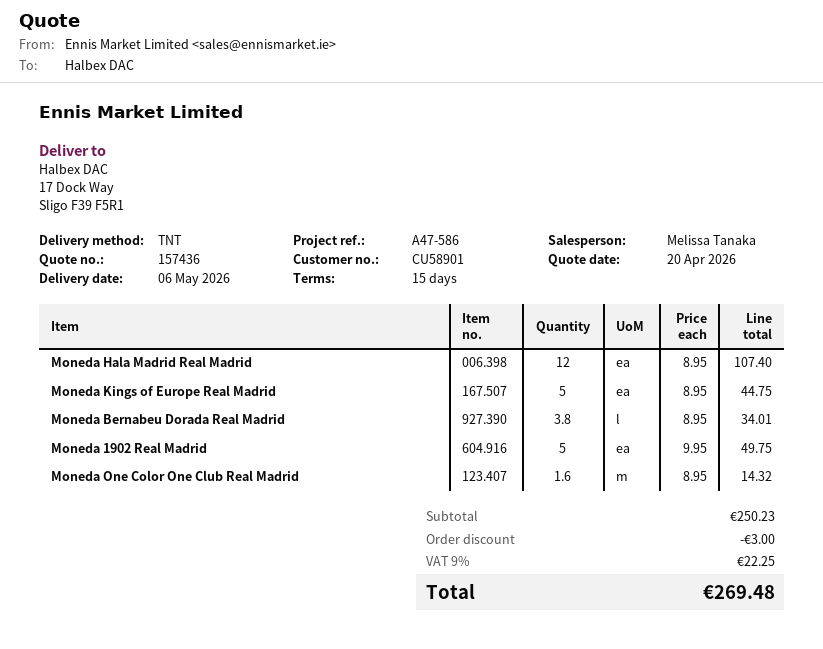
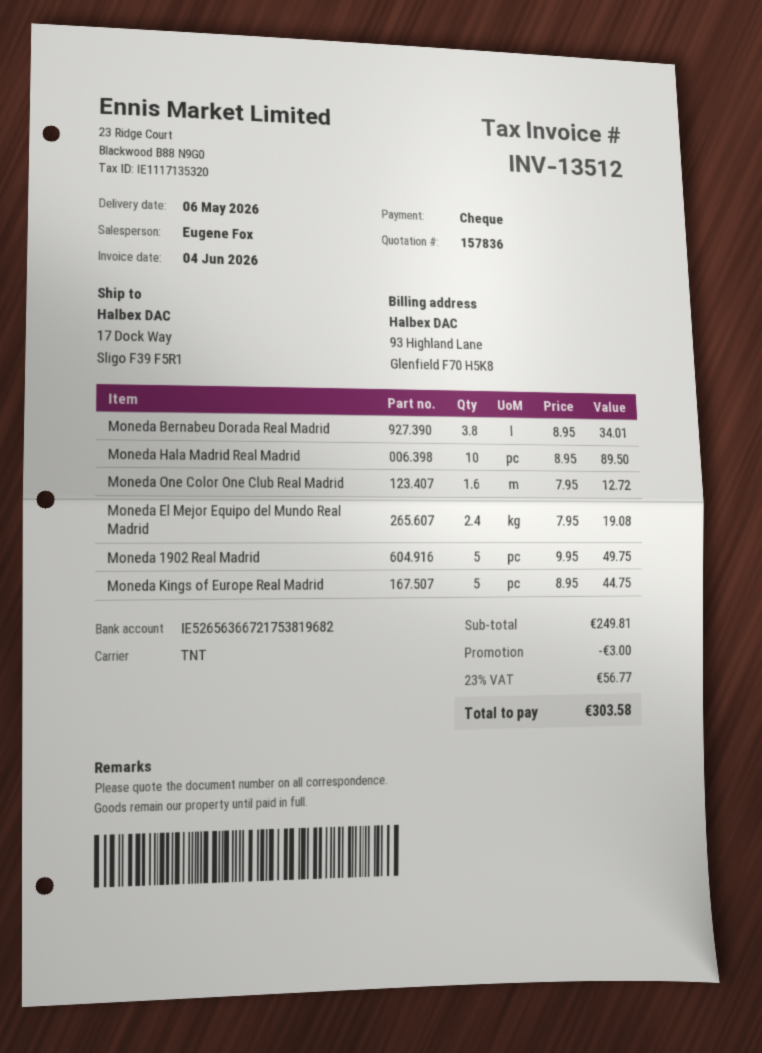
quote number: 157436 -> 157836
sales rep: Melissa Tanaka -> Eugene Fox
Moneda Hala Madrid Real Madrid: 12 x 8.95 = 107.40 -> 10 x 8.95 = 89.50
Moneda One Color One Club Real Madrid: 1.6 x 8.95 = 14.32 -> 1.6 x 7.95 = 12.72
Moneda El Mejor Equipo del Mundo Real Madrid: none -> 2.4 x 7.95 = 19.08
subtotal: 250.23 -> 249.81
tax: 9% = 22.25 -> 23% = 56.77
total: 269.48 -> 303.58

